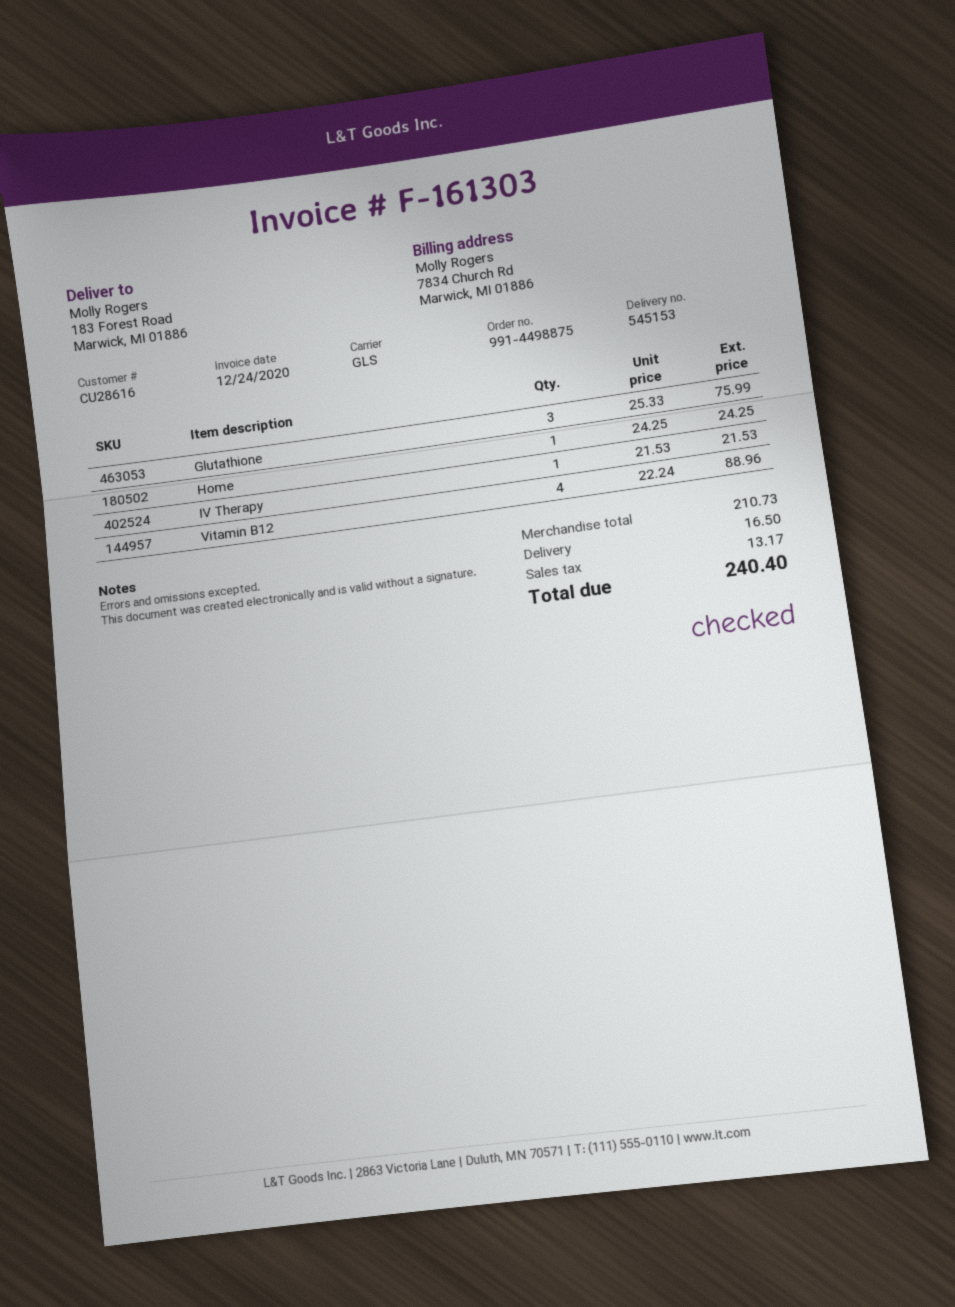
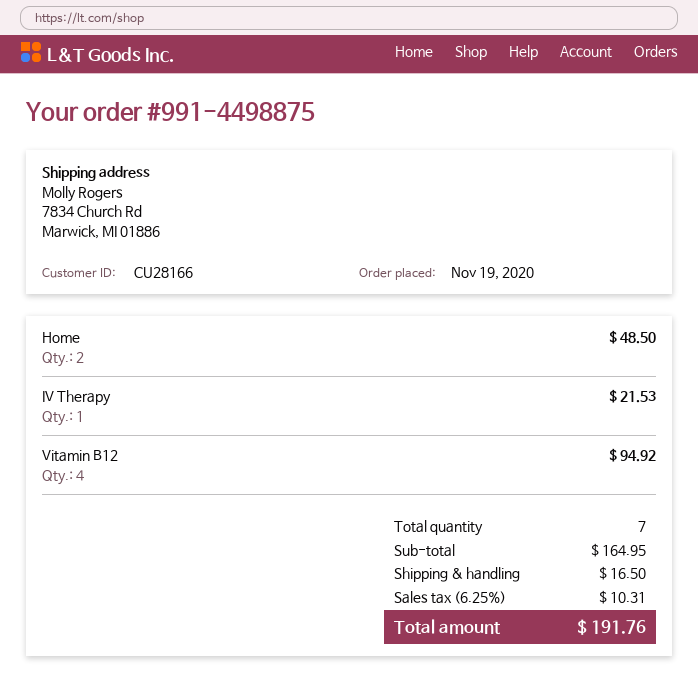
customer number: CU28616 -> CU28166
ship to: 183 Forest Road, Marwick, MI 01886 -> 7834 Church Rd, Marwick, MI 01886
Glutathione: 3 for 75.99 -> none
Home: 1 for 24.25 -> 2 for 48.50
Vitamin B12: 4 for 88.96 -> 4 for 94.92
subtotal: 210.73 -> 164.95
tax: 13.17 -> 10.31
total: 240.40 -> 191.76

